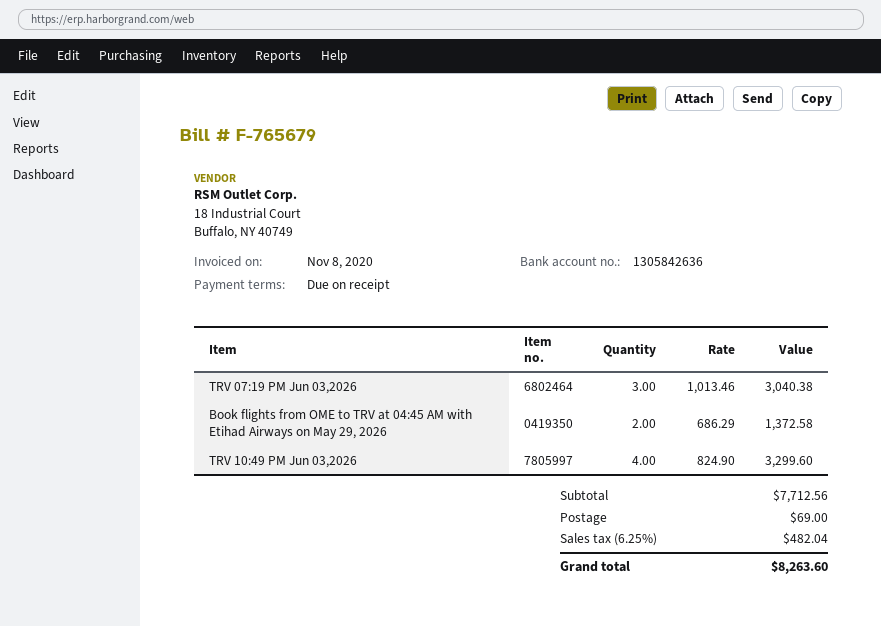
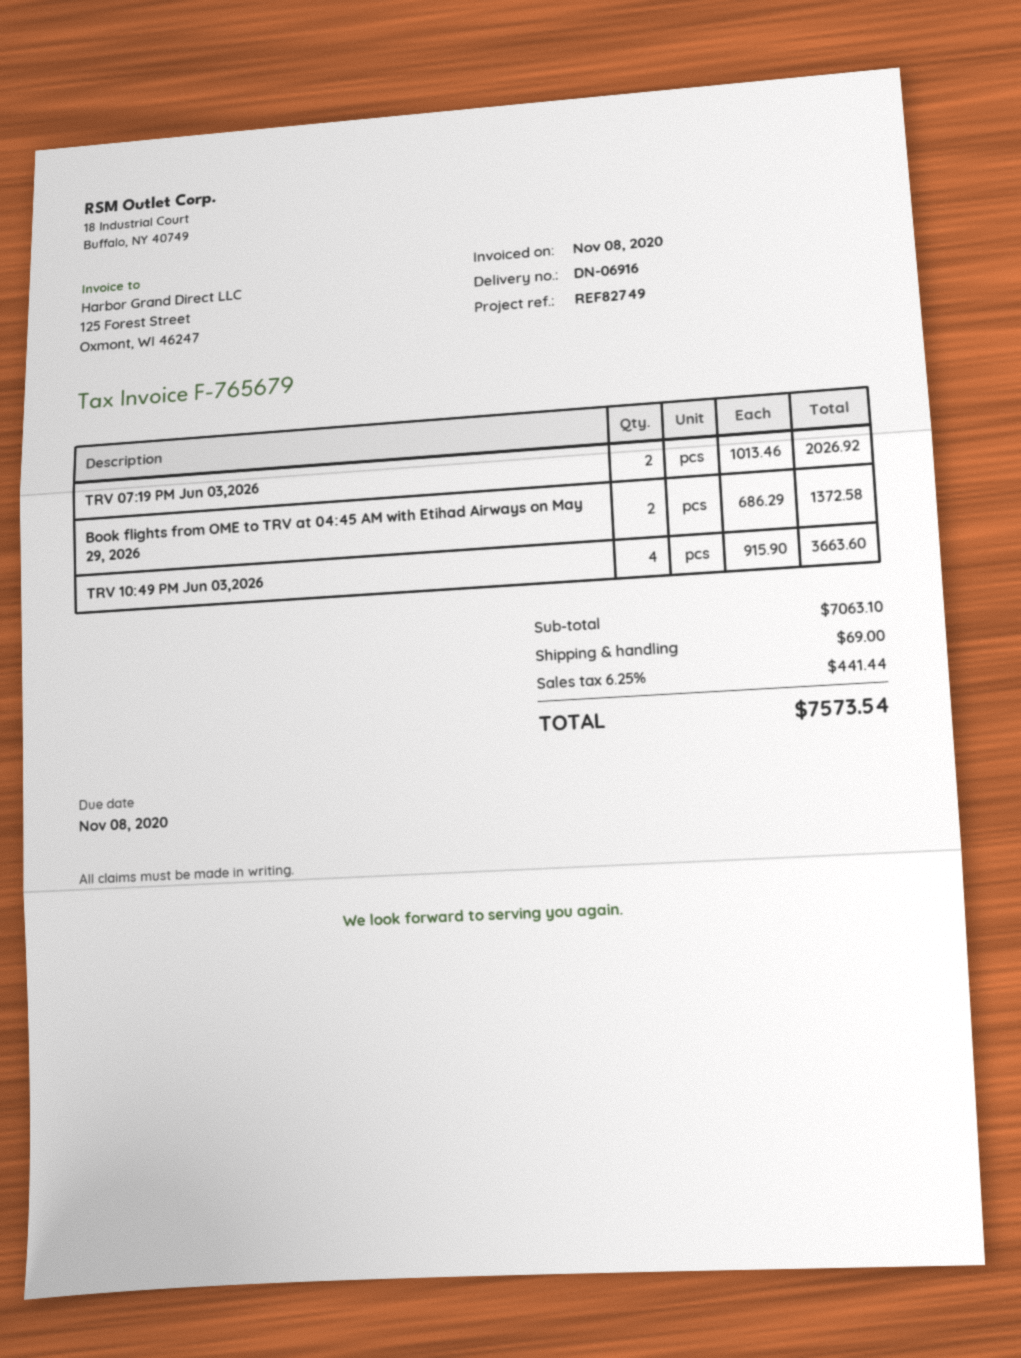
TRV 07:19 PM Jun 03,2026: 3 x 1013.46 = 3040.38 -> 2 x 1013.46 = 2026.92
TRV 10:49 PM Jun 03,2026: 4 x 824.90 = 3299.60 -> 4 x 915.90 = 3663.60
subtotal: 7712.56 -> 7063.10
tax: 6.25% = 482.04 -> 6.25% = 441.44
total: 8263.60 -> 7573.54

